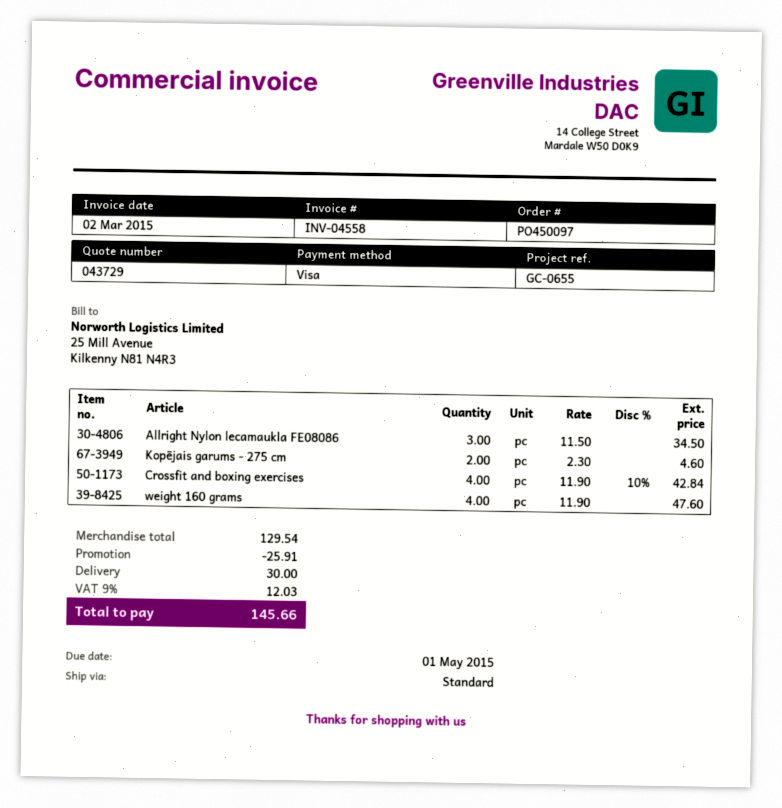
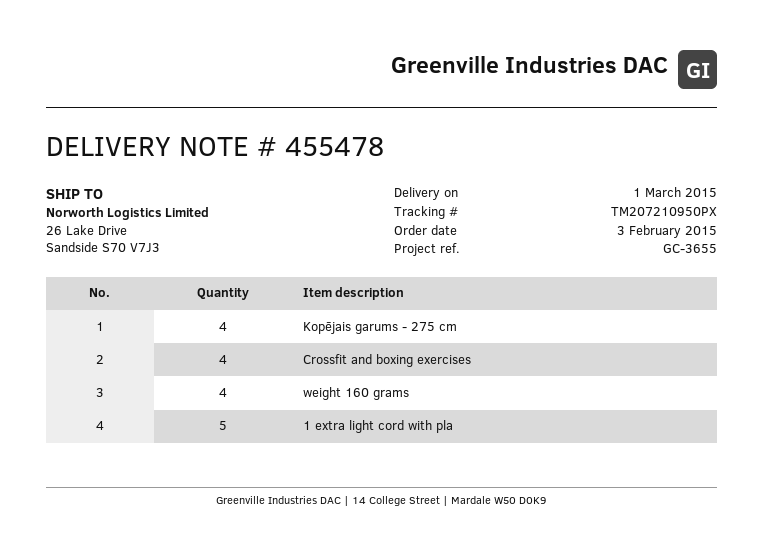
reference: GC-0655 -> GC-3655
Allright Nylon lecamaukla FE08086: 3 -> none
Kopējais garums - 275 cm: 2 -> 4
1 extra light cord with pla: none -> 5

